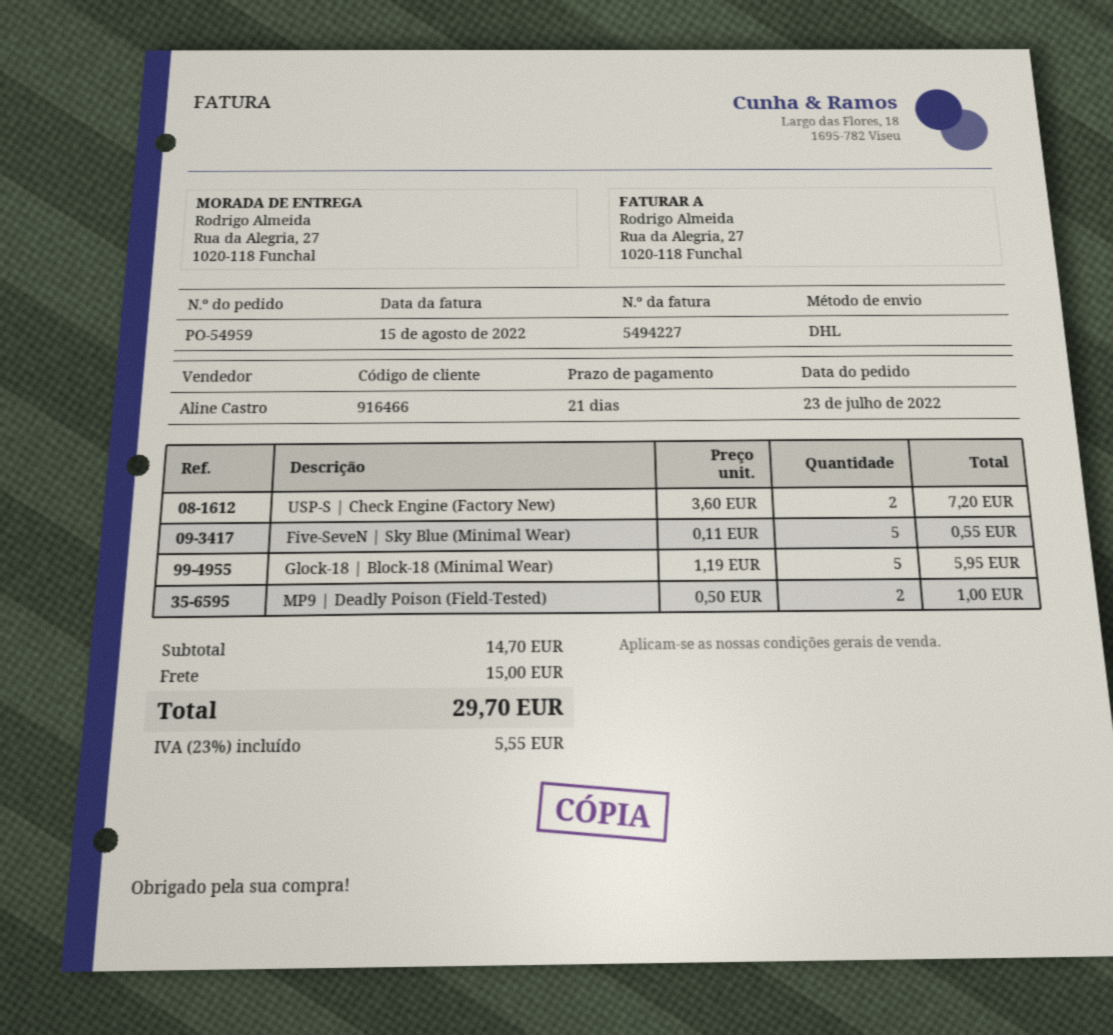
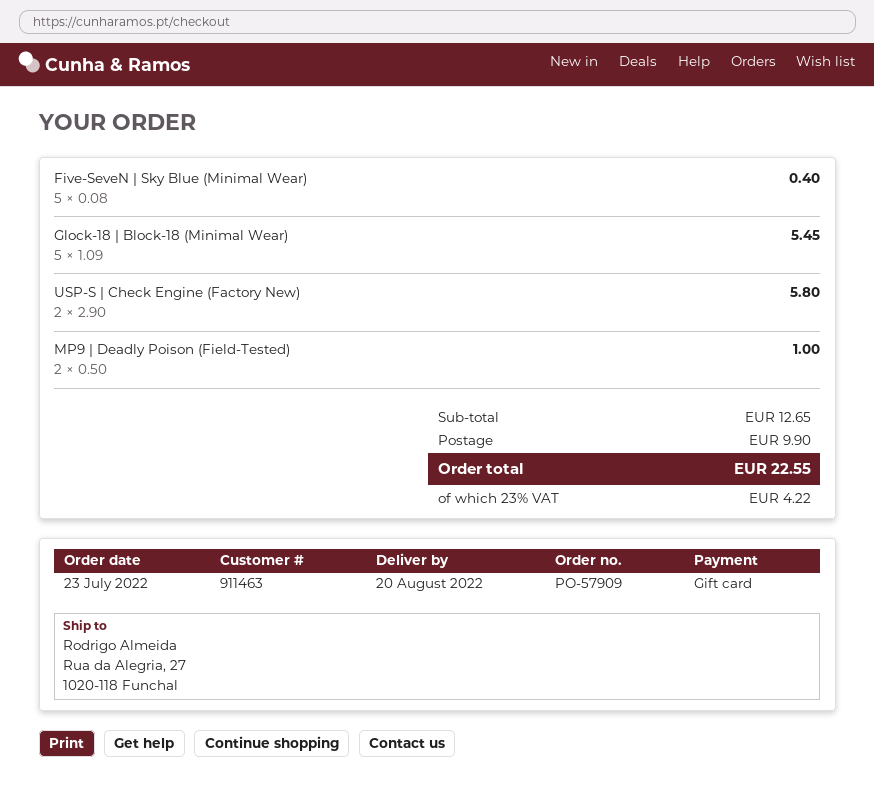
order number: PO-54959 -> PO-57909
customer number: 916466 -> 911463
USP-S | Check Engine (Factory New): 2 x 3.60 = 7.20 -> 2 x 2.90 = 5.80
Five-SeveN | Sky Blue (Minimal Wear): 5 x 0.11 = 0.55 -> 5 x 0.08 = 0.40
Glock-18 | Block-18 (Minimal Wear): 5 x 1.19 = 5.95 -> 5 x 1.09 = 5.45
subtotal: 14.70 -> 12.65
shipping: 15.00 -> 9.90
tax: 23% = 5.55 -> 23% = 4.22
total: 29.70 -> 22.55

